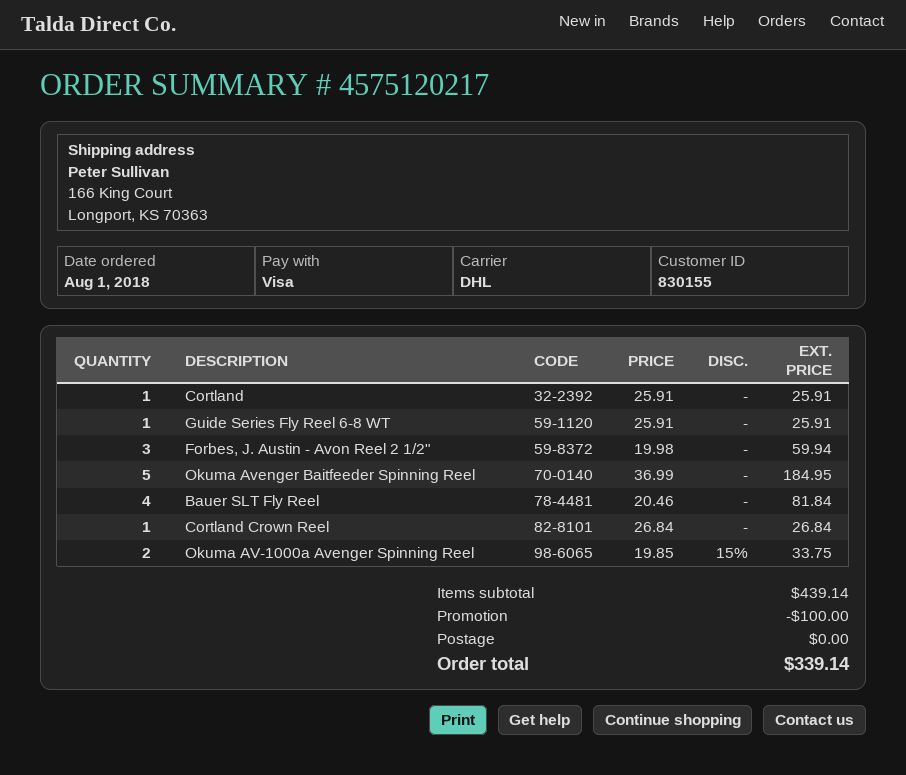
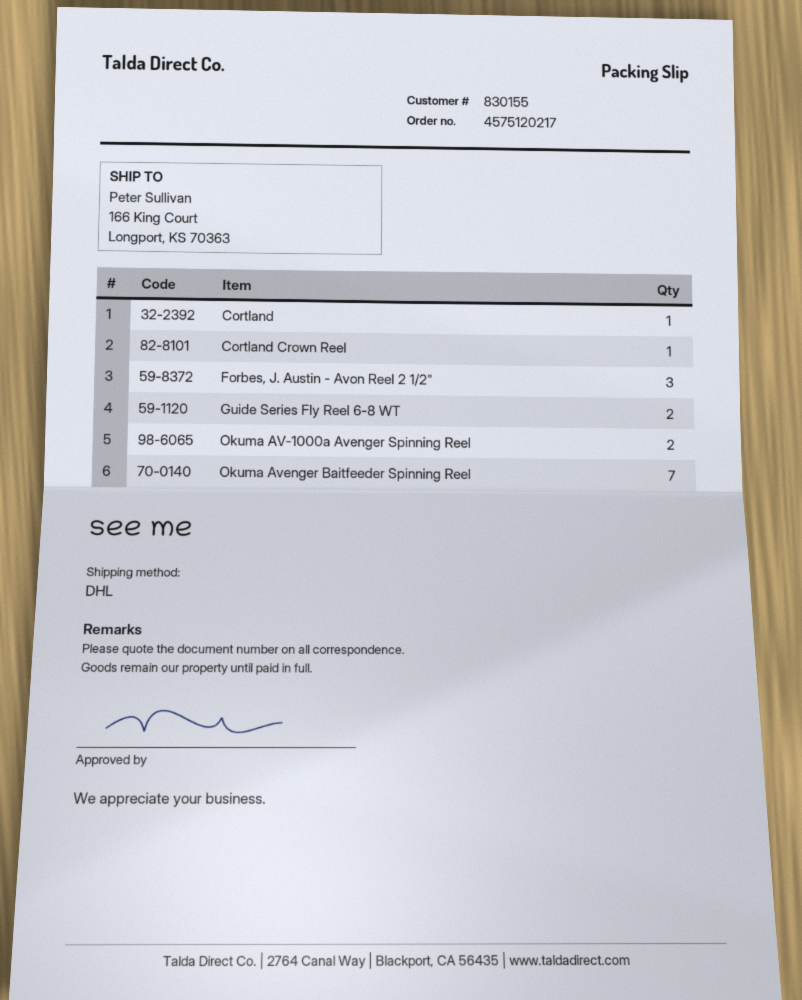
Guide Series Fly Reel 6-8 WT: 1 -> 2
Okuma Avenger Baitfeeder Spinning Reel: 5 -> 7
Bauer SLT Fly Reel: 4 -> none

